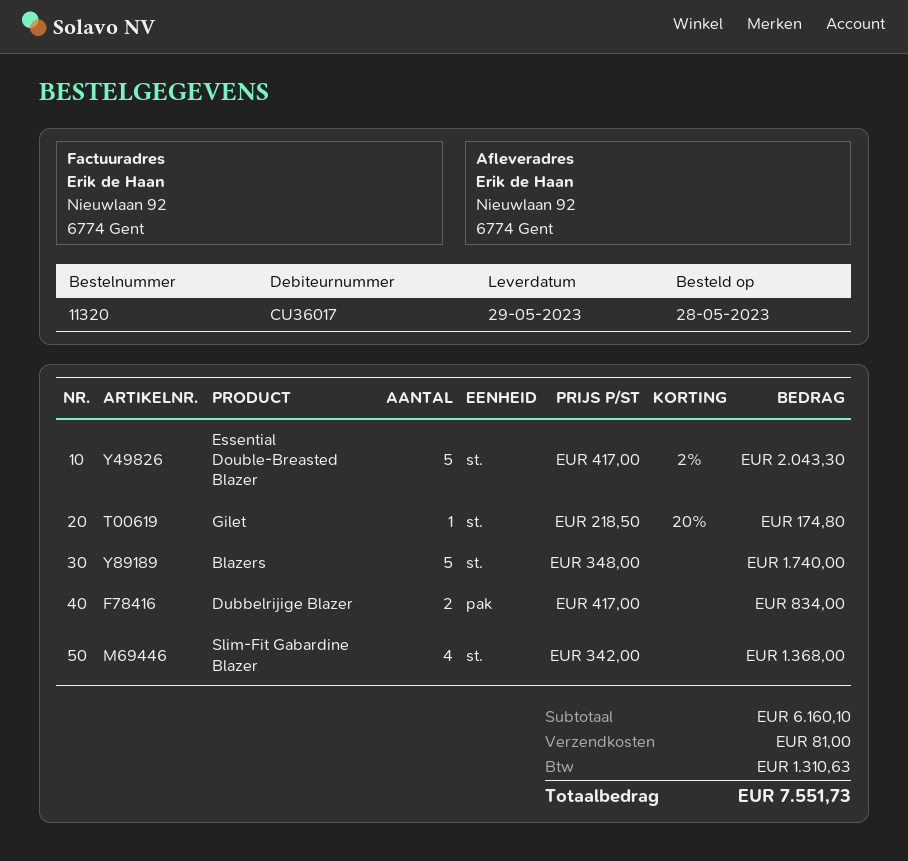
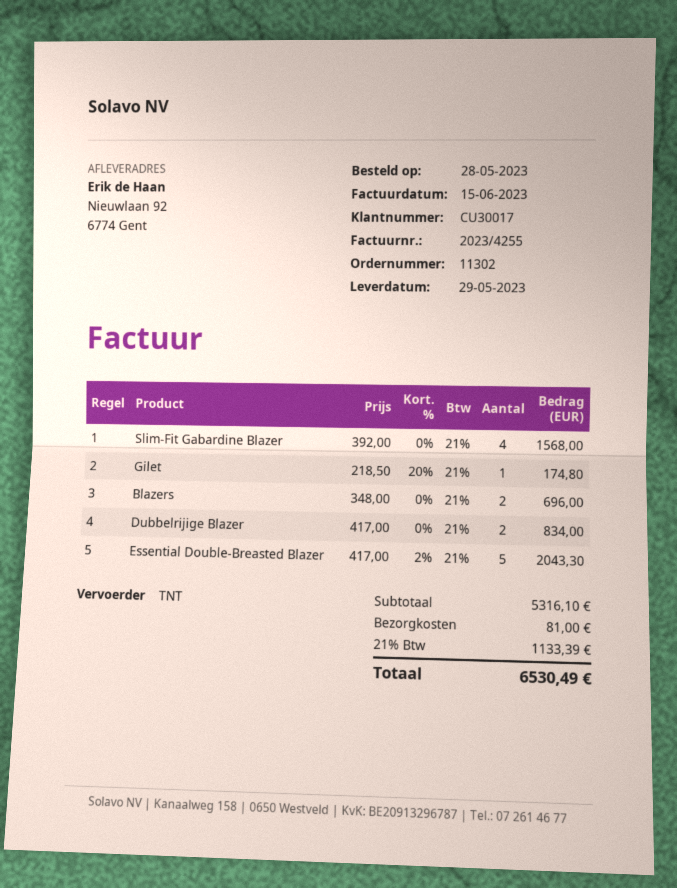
order number: 11320 -> 11302
customer number: CU36017 -> CU30017
Blazers: 5 x 348.00 = 1740.00 -> 2 x 348.00 = 696.00
Slim-Fit Gabardine Blazer: 4 x 342.00 = 1368.00 -> 4 x 392.00 = 1568.00
subtotal: 6160.10 -> 5316.10
tax: 1310.63 -> 1133.39
total: 7551.73 -> 6530.49

